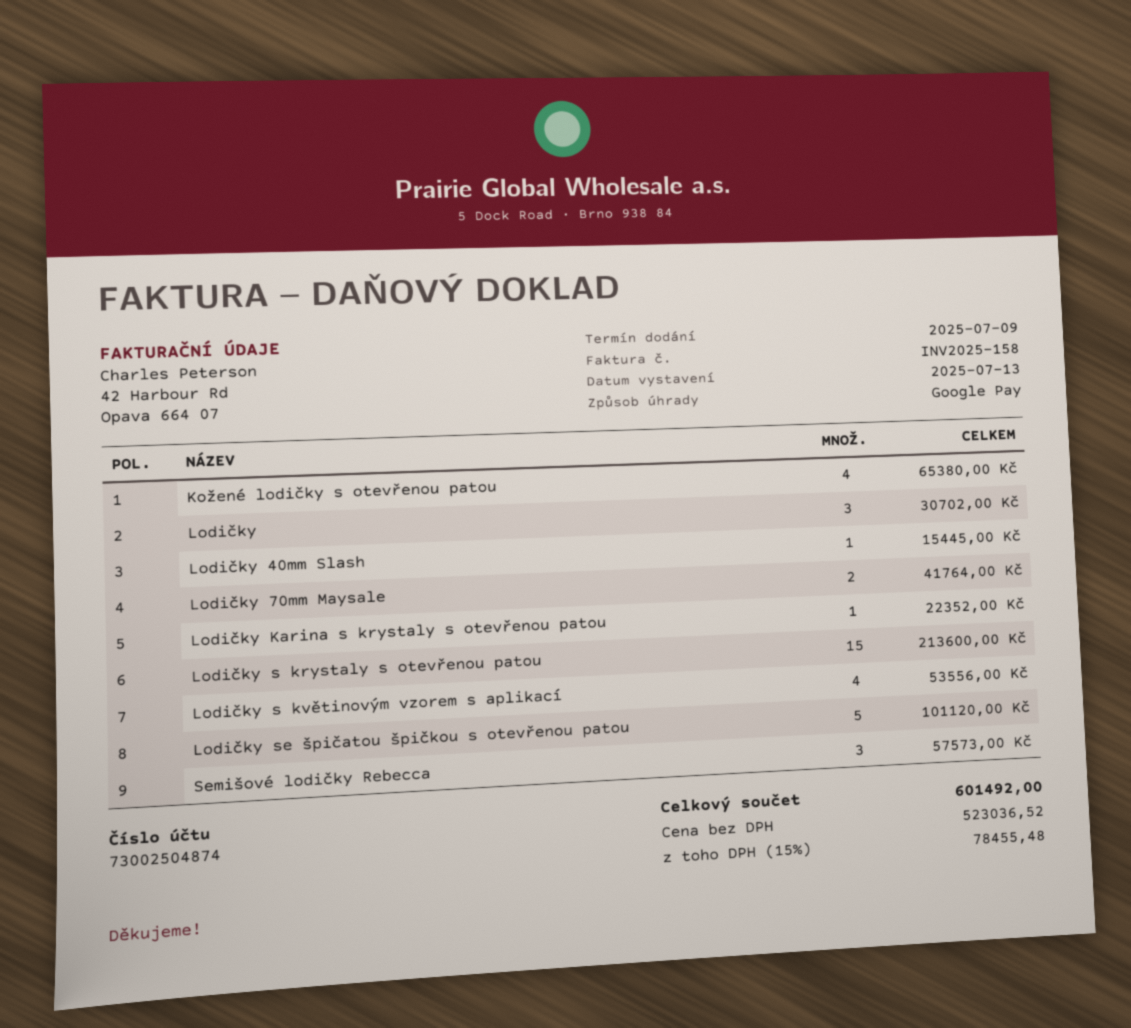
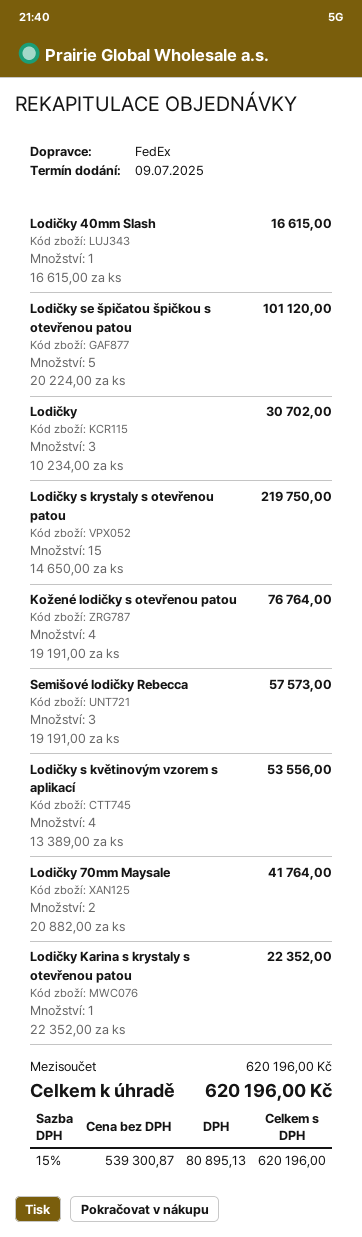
Kožené lodičky s otevřenou patou: 4 for 65380.00 -> 4 for 76764.00
Lodičky 40mm Slash: 1 for 15445.00 -> 1 for 16615.00
Lodičky s krystaly s otevřenou patou: 15 for 213600.00 -> 15 for 219750.00
net: 523036.52 -> 539300.87
tax: 15% = 78455.48 -> 15% = 80895.13
total: 601492.00 -> 620196.00

